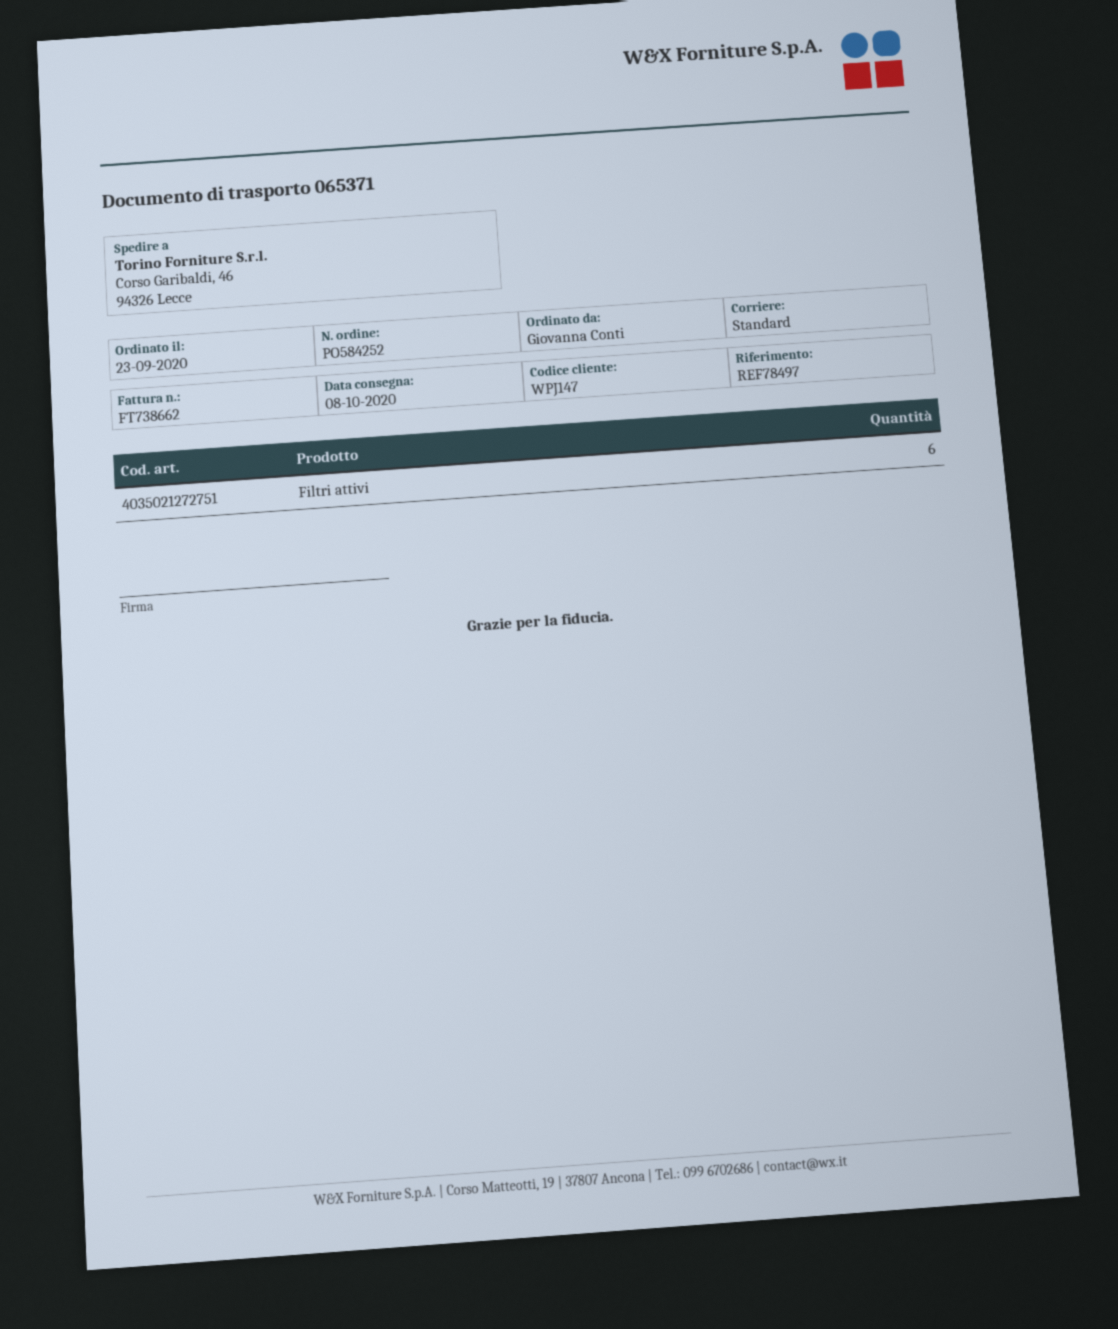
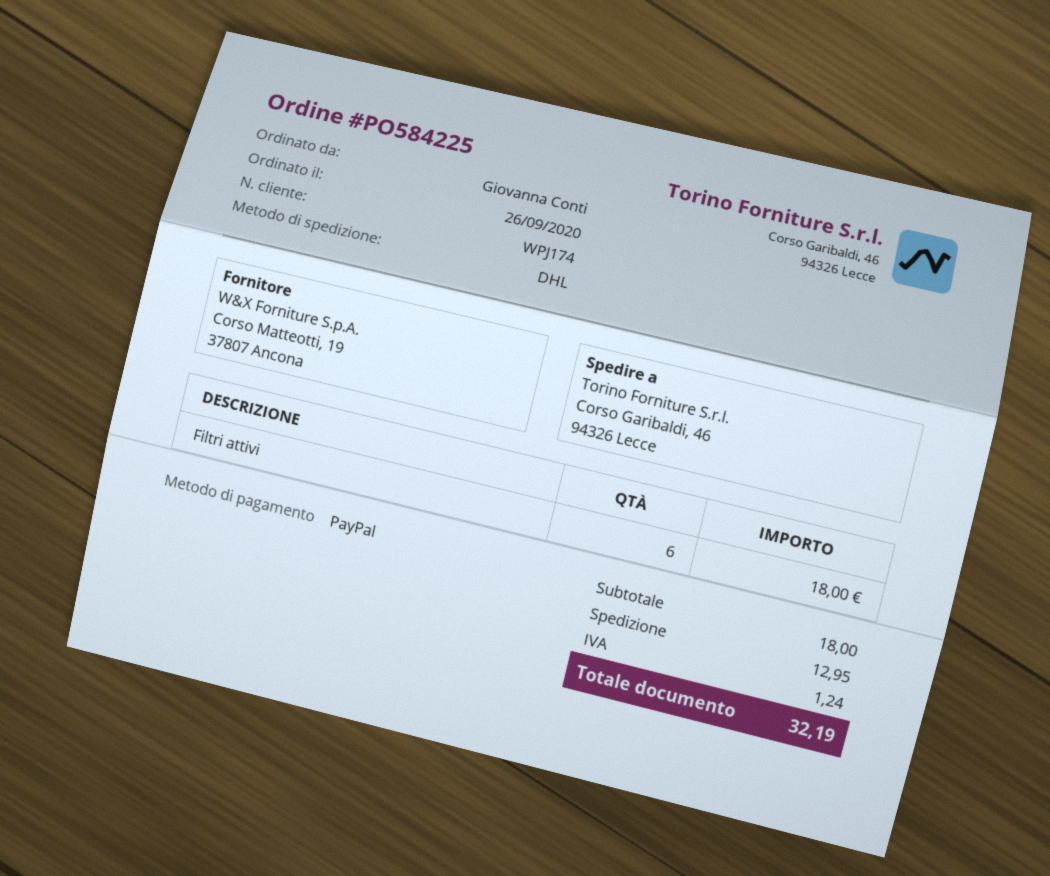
order number: PO584252 -> PO584225
order date: 2020-09-23 -> 2020-09-26
customer number: WPJ147 -> WPJ174
shipping method: standard -> DHL

